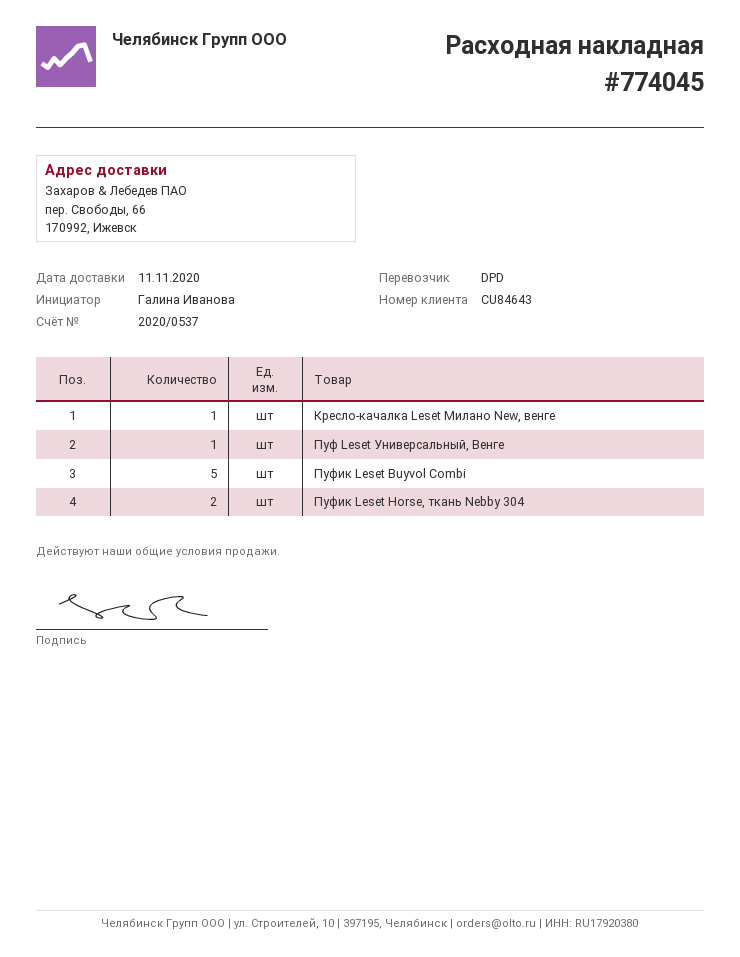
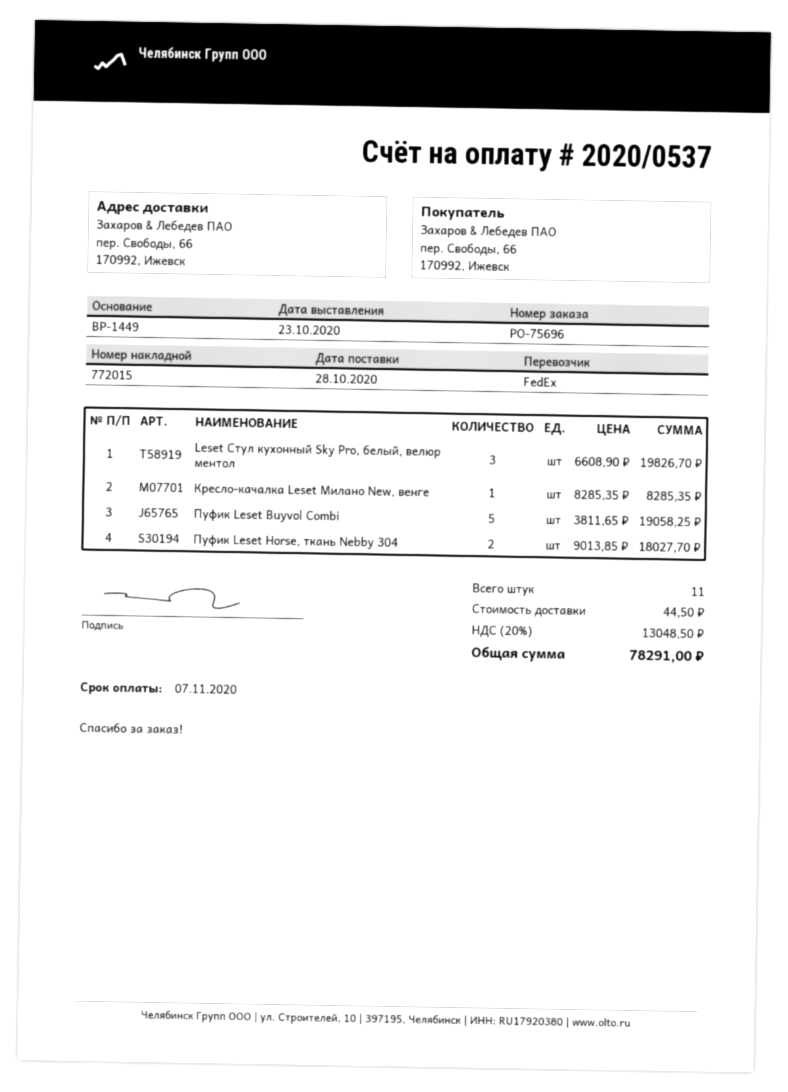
delivery note number: 774045 -> 772015
delivery date: 2020-11-11 -> 2020-10-28
shipping method: DPD -> FedEx
Пуф Leset Универсальный, Венге: 1 -> none
Leset Стул кухонный Sky Pro, белый, велюр ментол: none -> 3

